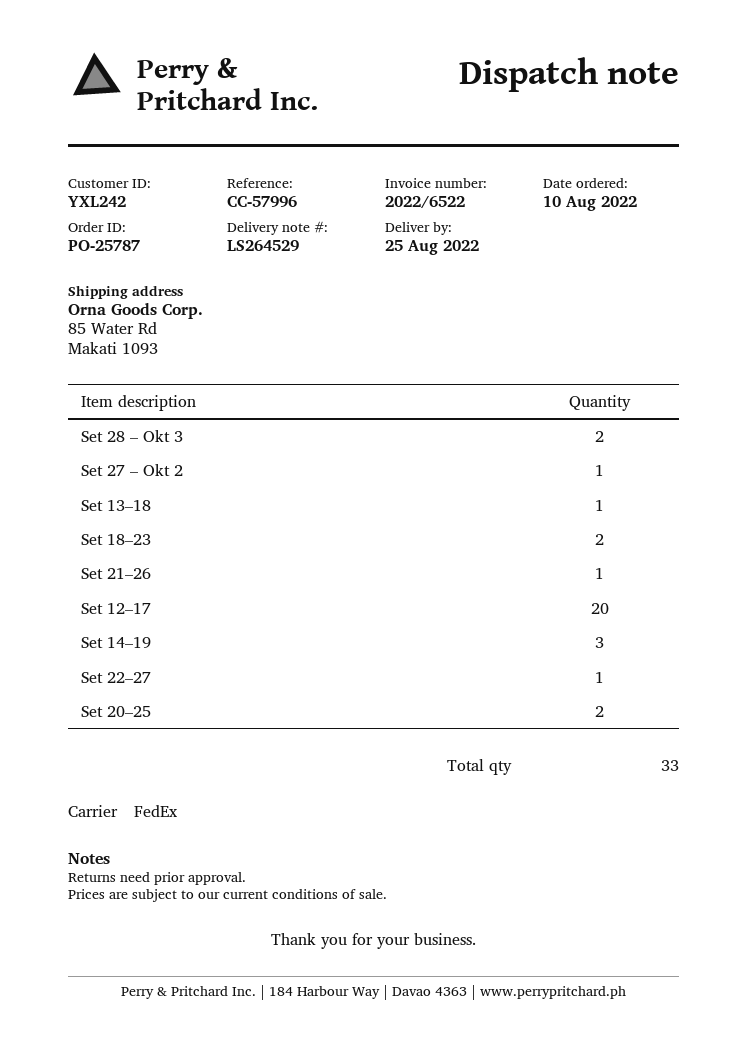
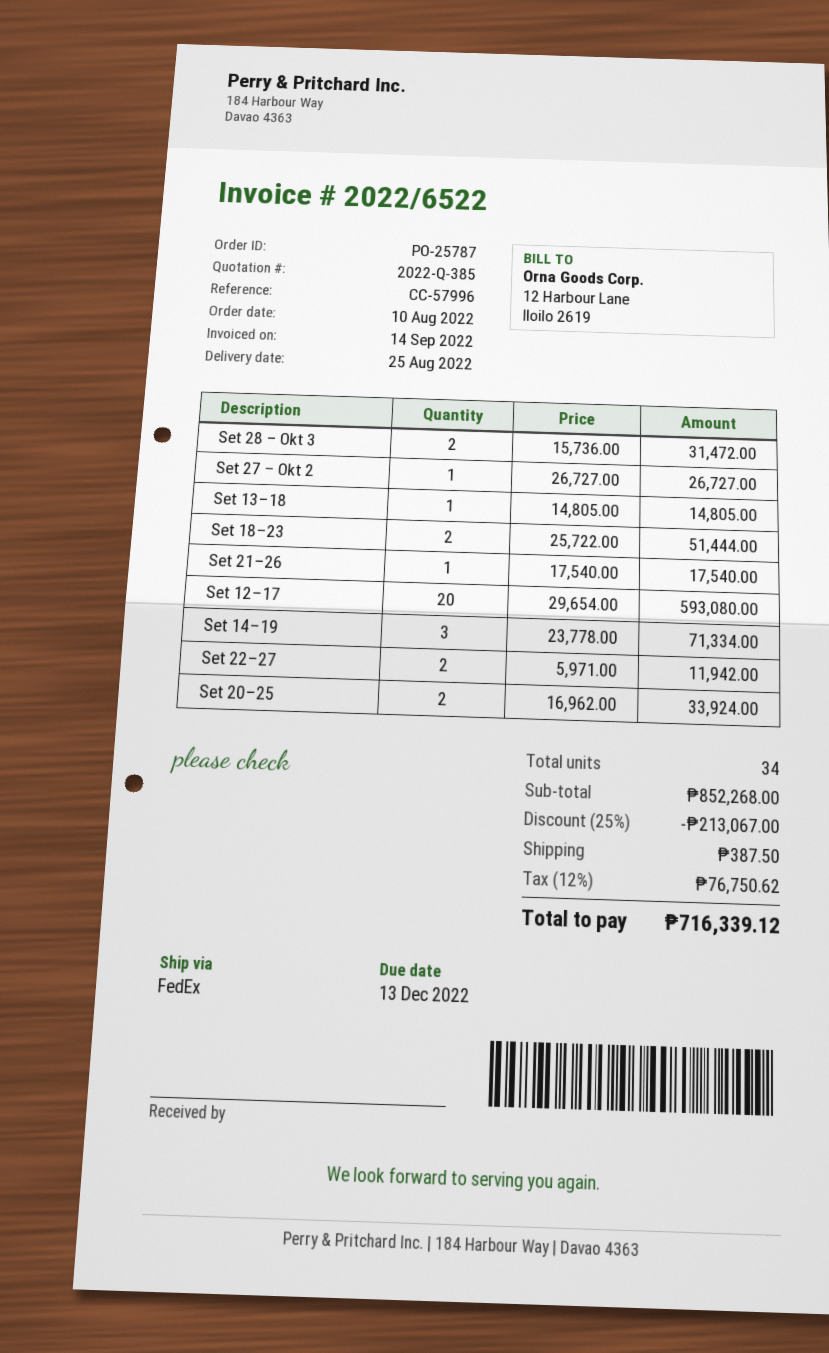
Set 22–27: 1 -> 2
total quantity: 33 -> 34

